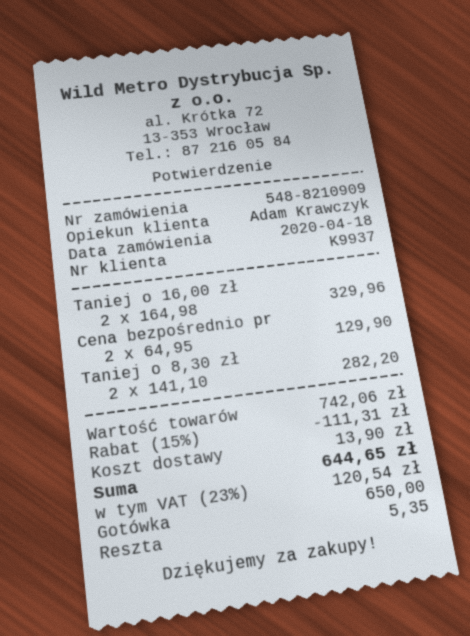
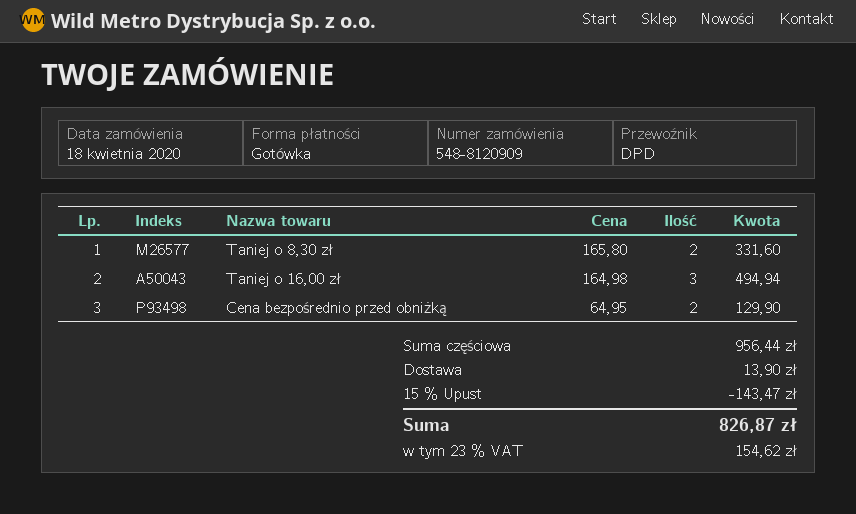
order number: 548-8210909 -> 548-8120909
Taniej o 16,00 zł: 2 x 164.98 = 329.96 -> 3 x 164.98 = 494.94
Taniej o 8,30 zł: 2 x 141.10 = 282.20 -> 2 x 165.80 = 331.60
subtotal: 742.06 -> 956.44
discount: 15% = 111.31 -> 15% = 143.47
tax: 23% = 120.54 -> 23% = 154.62
total: 644.65 -> 826.87

